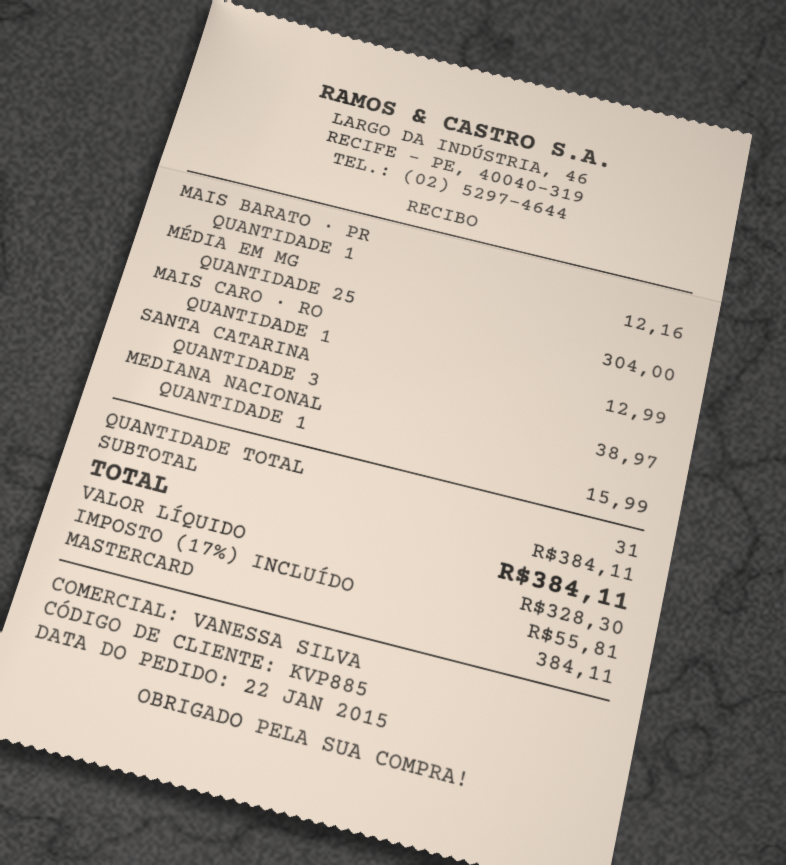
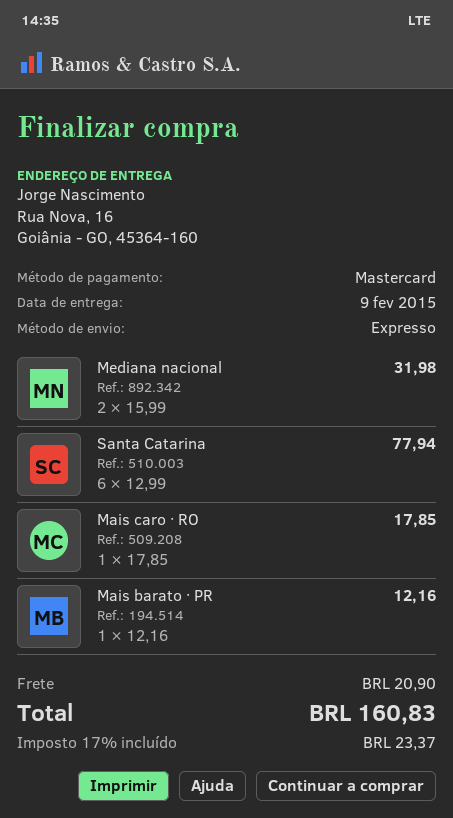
MÉDIA EM MG: 25 for 304.00 -> none
MAIS CARO · RO: 1 for 12.99 -> 1 for 17.85
SANTA CATARINA: 3 for 38.97 -> 6 for 77.94
MEDIANA NACIONAL: 1 for 15.99 -> 2 for 31.98
shipping: none -> 20.90
tax: 17% = 55.81 -> 17% = 23.37
total: 384.11 -> 160.83

